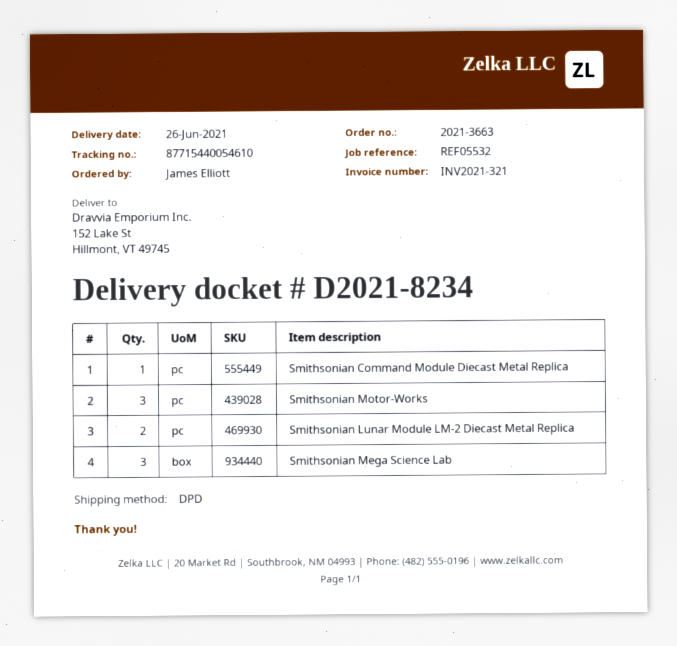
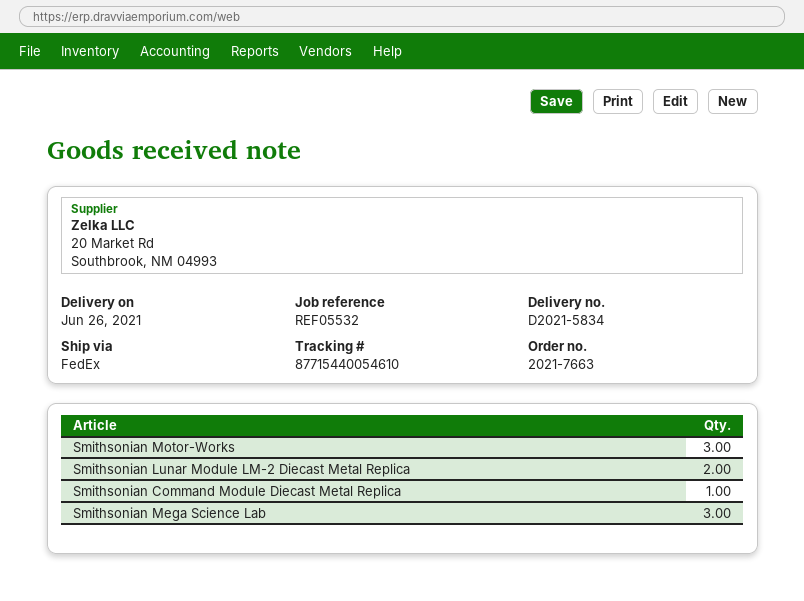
order number: 2021-3663 -> 2021-7663
delivery note number: D2021-8234 -> D2021-5834
shipping method: DPD -> FedEx

